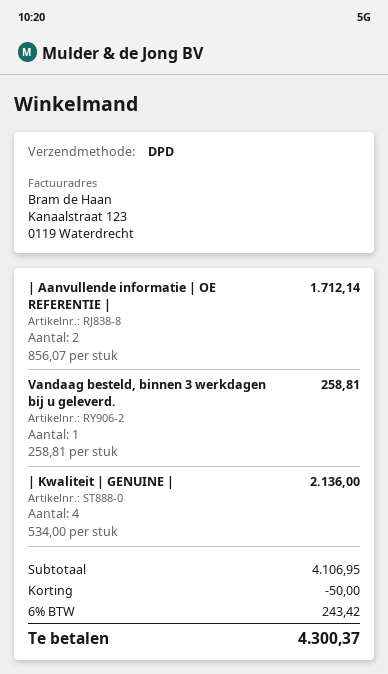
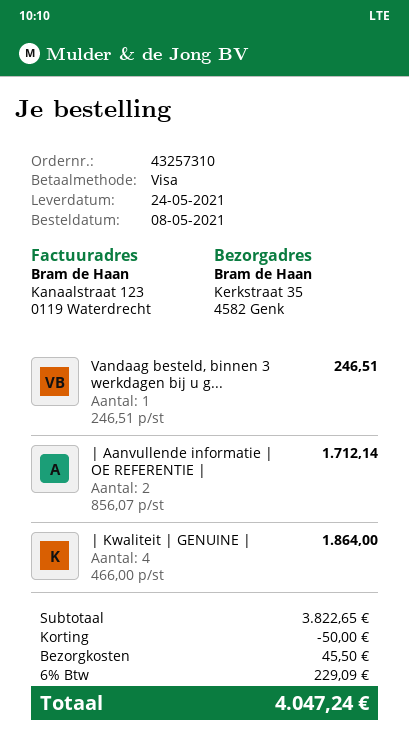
Vandaag besteld, binnen 3 werkdagen bij u geleverd.: 1 x 258.81 = 258.81 -> 1 x 246.51 = 246.51
| Kwaliteit | GENUINE |: 4 x 534.00 = 2136.00 -> 4 x 466.00 = 1864.00
subtotal: 4106.95 -> 3822.65
shipping: none -> 45.50
tax: 6% = 243.42 -> 6% = 229.09
total: 4300.37 -> 4047.24

